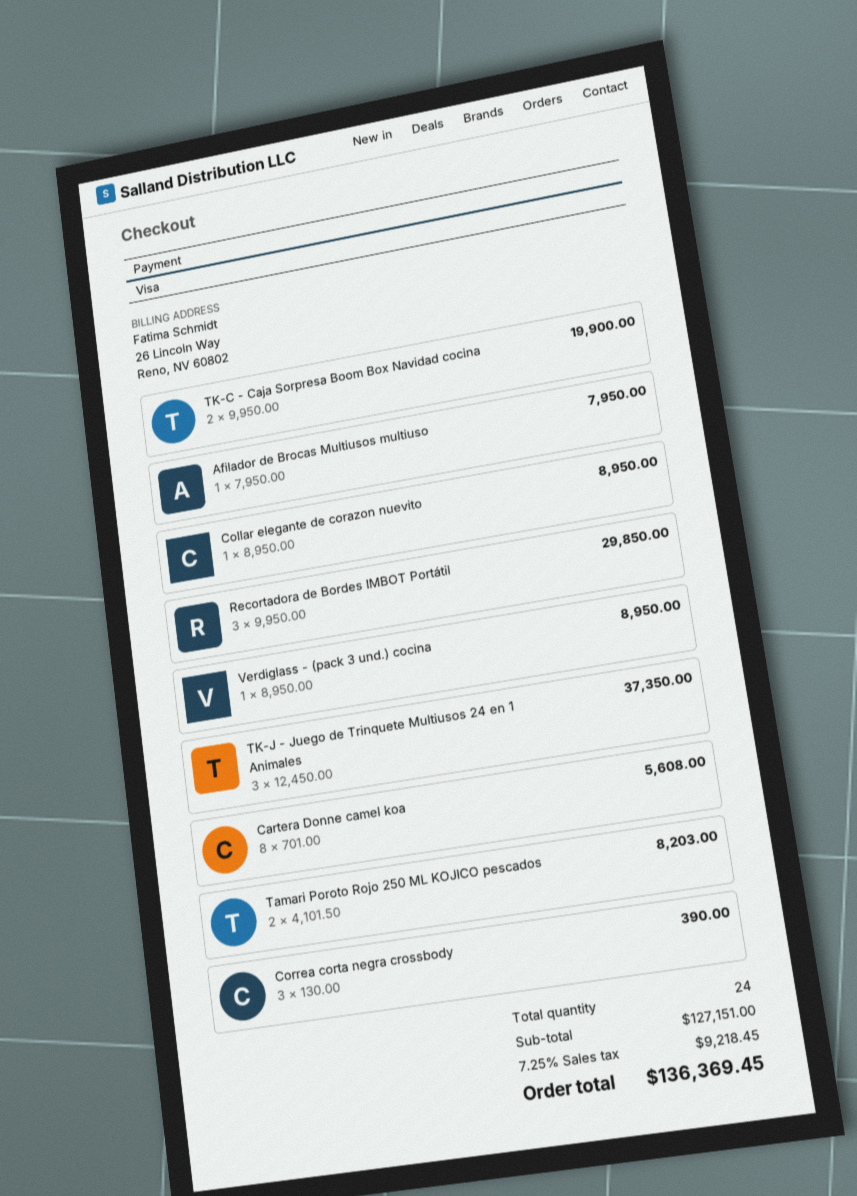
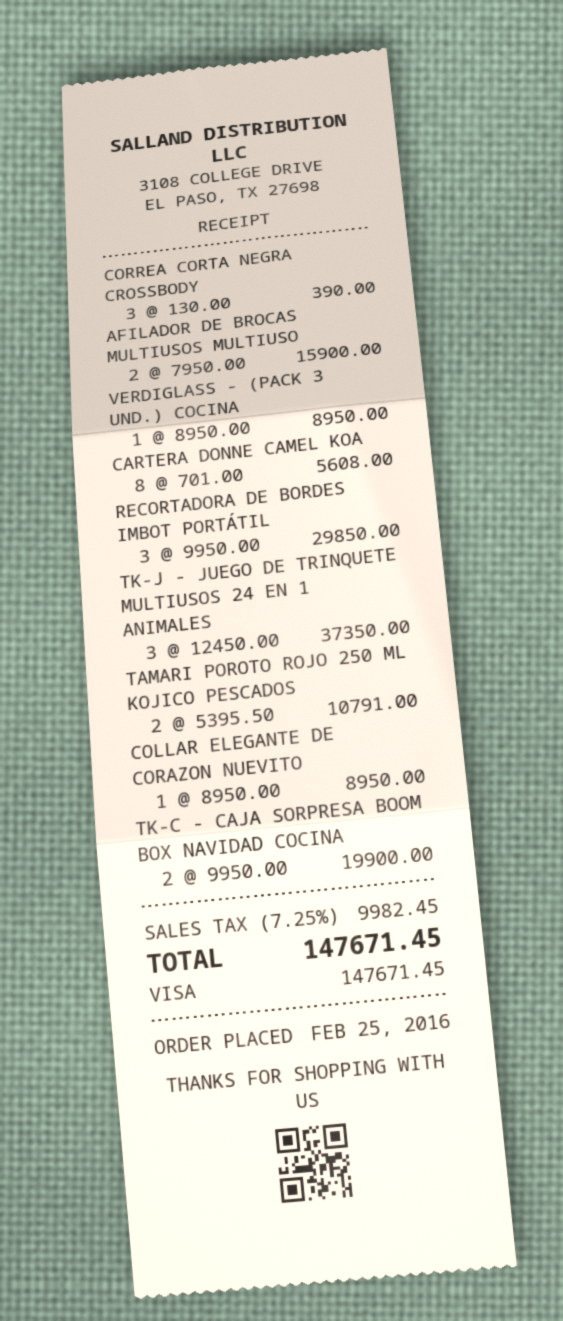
Afilador de Brocas Multiusos multiuso: 1 x 7950.00 = 7950.00 -> 2 x 7950.00 = 15900.00
Tamari Poroto Rojo 250 ML KOJICO pescados: 2 x 4101.50 = 8203.00 -> 2 x 5395.50 = 10791.00
tax: 7.25% = 9218.45 -> 7.25% = 9982.45
total: 136369.45 -> 147671.45

